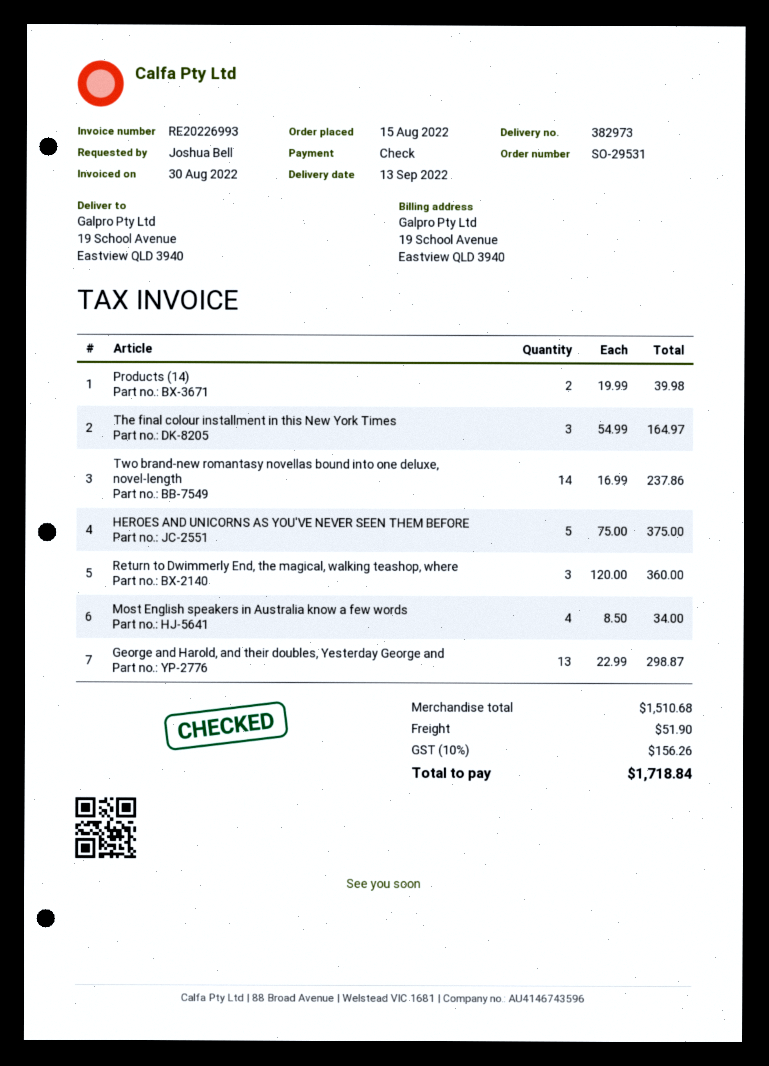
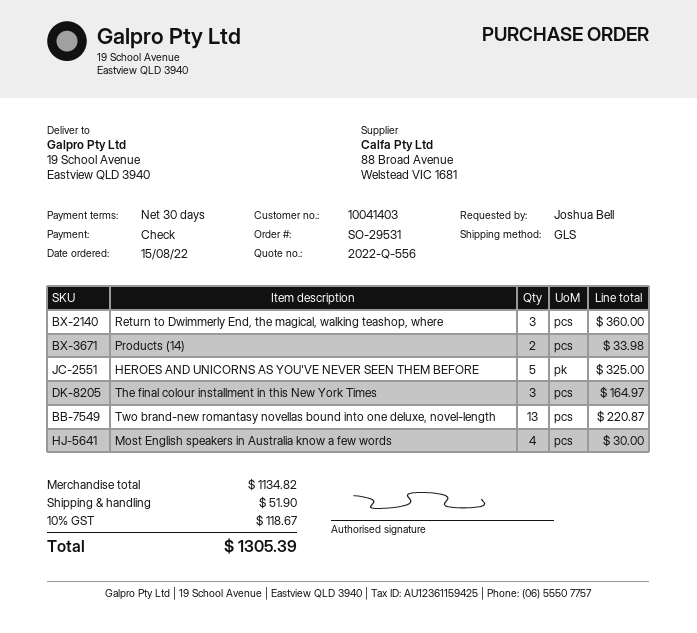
Products (14): 2 for 39.98 -> 2 for 33.98
Two brand-new romantasy novellas bound into one deluxe, novel-length: 14 for 237.86 -> 13 for 220.87
HEROES AND UNICORNS AS YOU'VE NEVER SEEN THEM BEFORE: 5 for 375.00 -> 5 for 325.00
Most English speakers in Australia know a few words: 4 for 34.00 -> 4 for 30.00
George and Harold, and their doubles, Yesterday George and: 13 for 298.87 -> none
subtotal: 1510.68 -> 1134.82
tax: 10% = 156.26 -> 10% = 118.67
total: 1718.84 -> 1305.39

